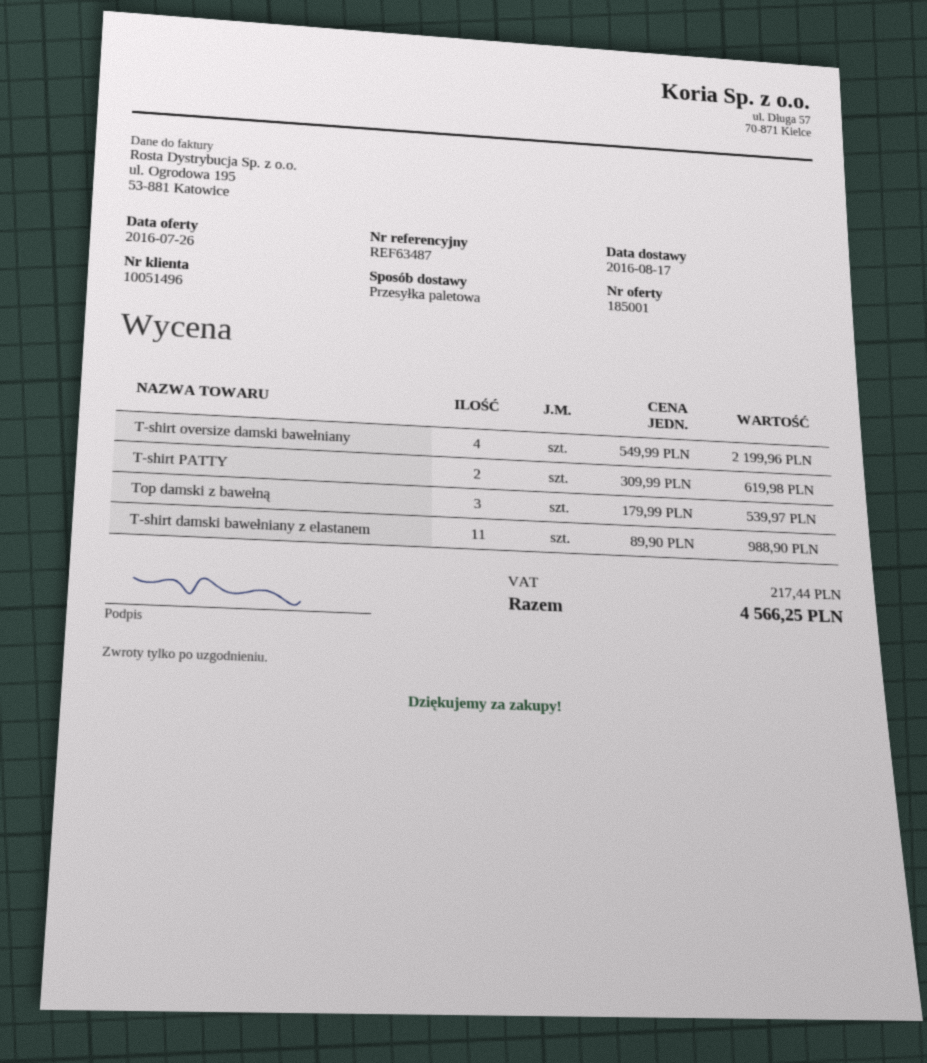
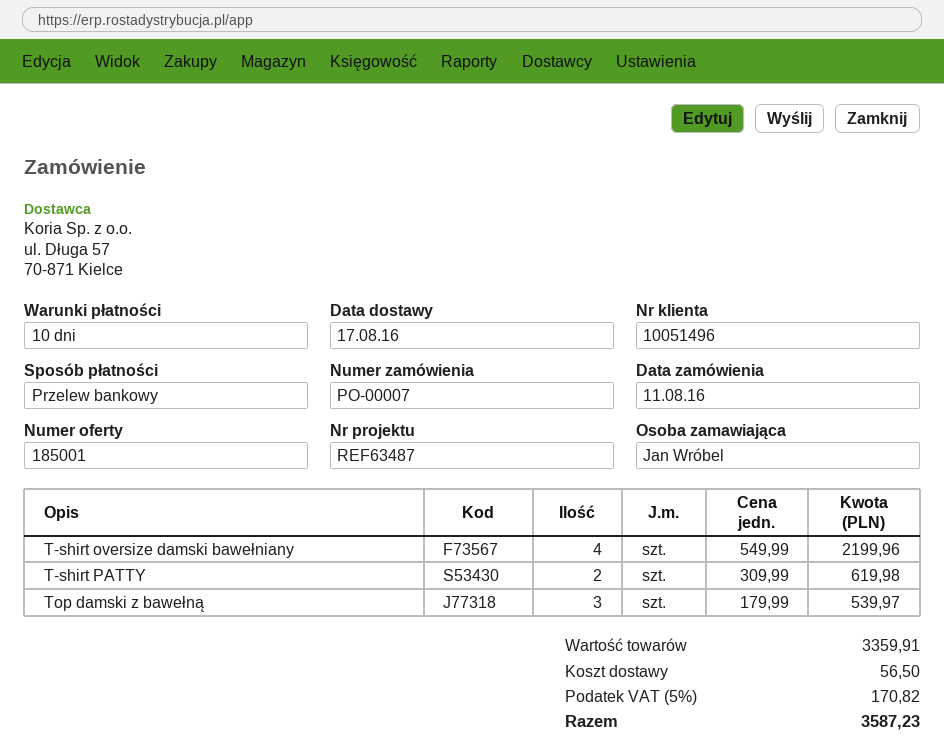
T-shirt damski bawełniany z elastanem: 11 x 89.90 = 988.90 -> none
shipping: none -> 56.50
tax: 217.44 -> 170.82
total: 4566.25 -> 3587.23

